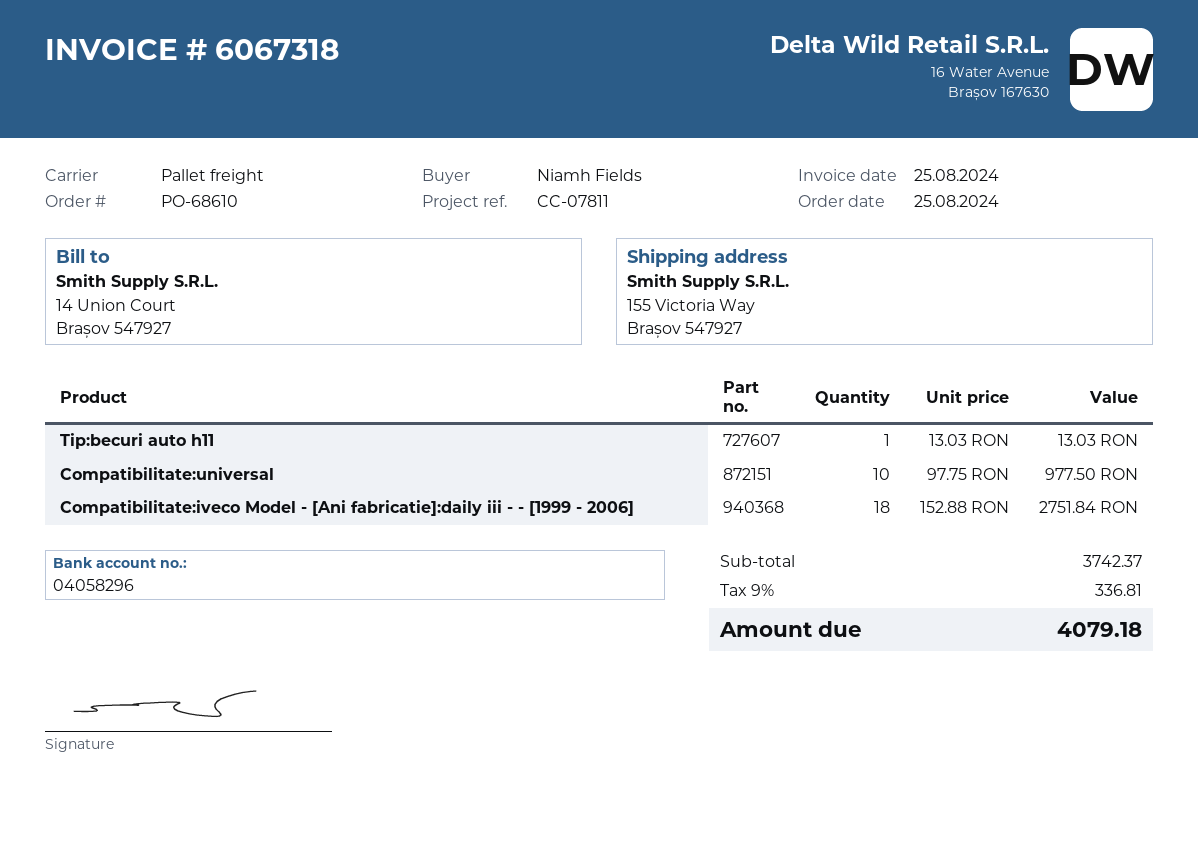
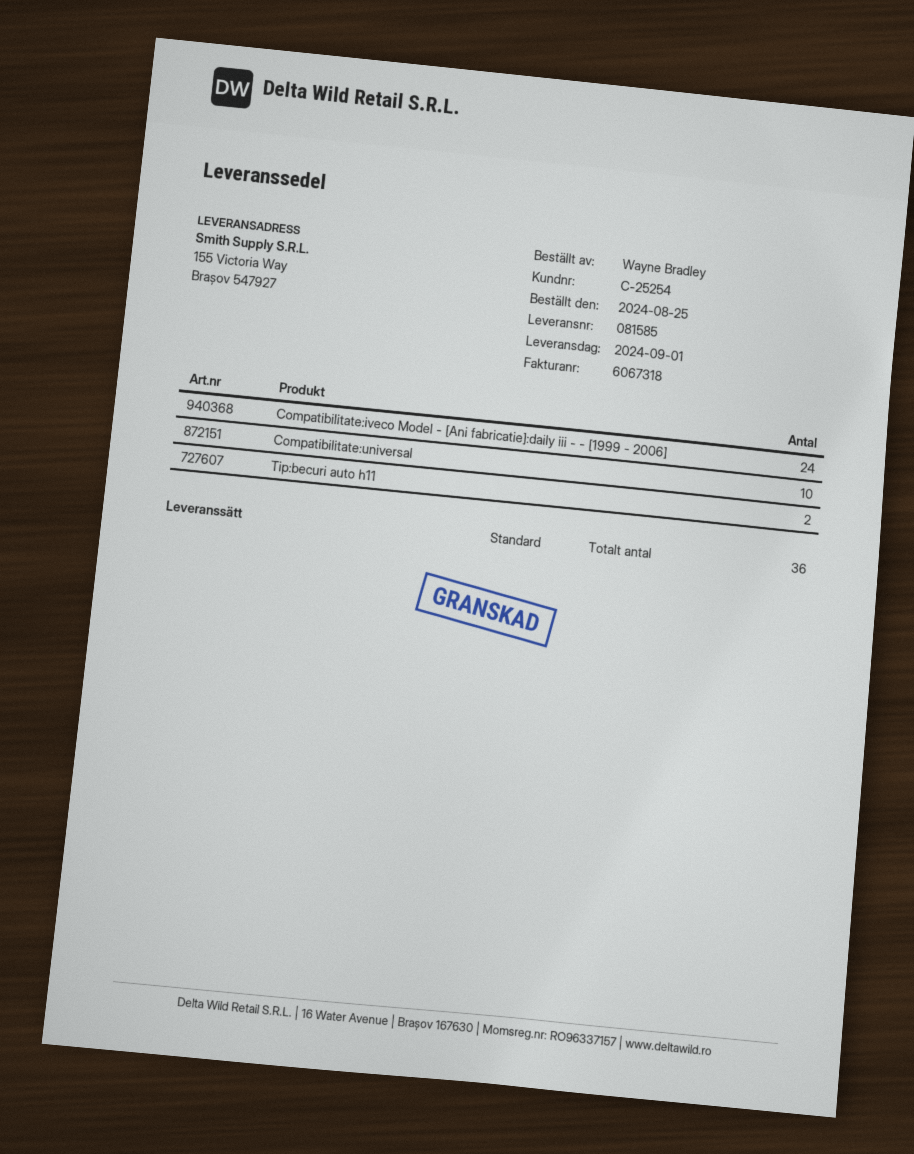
ordered by: Niamh Fields -> Wayne Bradley
shipping method: pallet freight -> standard
Tip:becuri auto h11: 1 -> 2
Compatibilitate:iveco Model - [Ani fabricatie]:daily iii - - [1999 - 2006]: 18 -> 24

